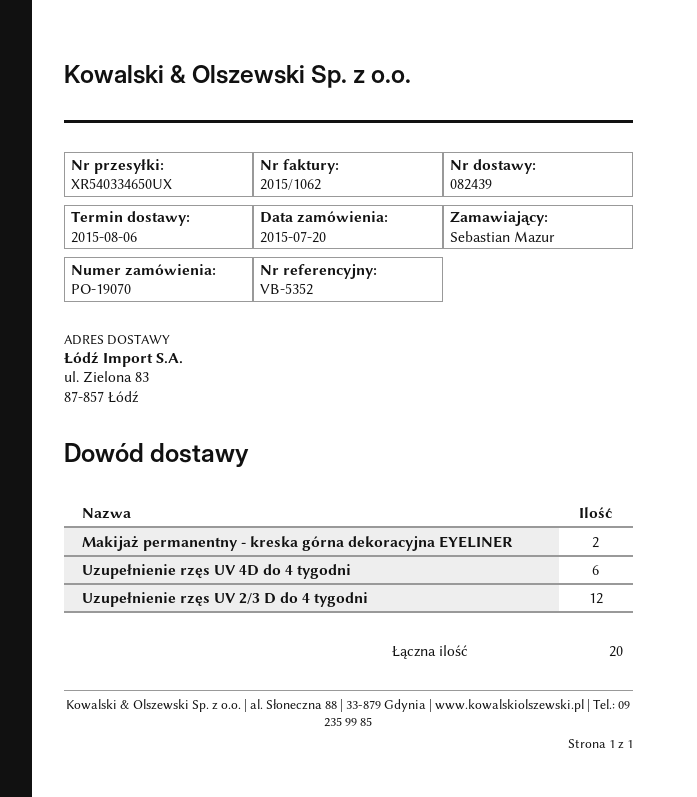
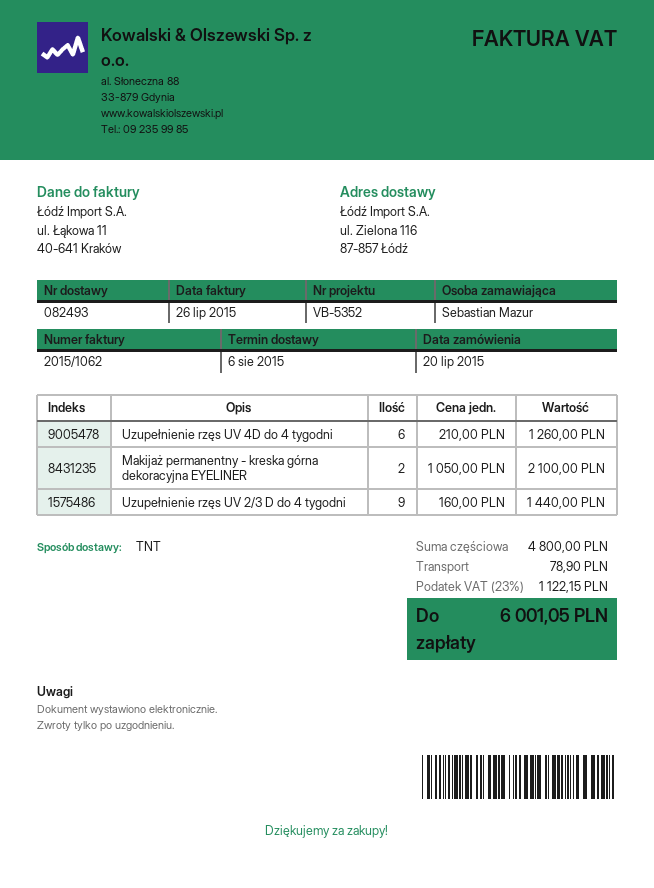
delivery note number: 082439 -> 082493
ship to: ul. Zielona 83, 87-857 Łódź -> ul. Zielona 116, 87-857 Łódź
Uzupełnienie rzęs UV 2/3 D do 4 tygodni: 12 -> 9

